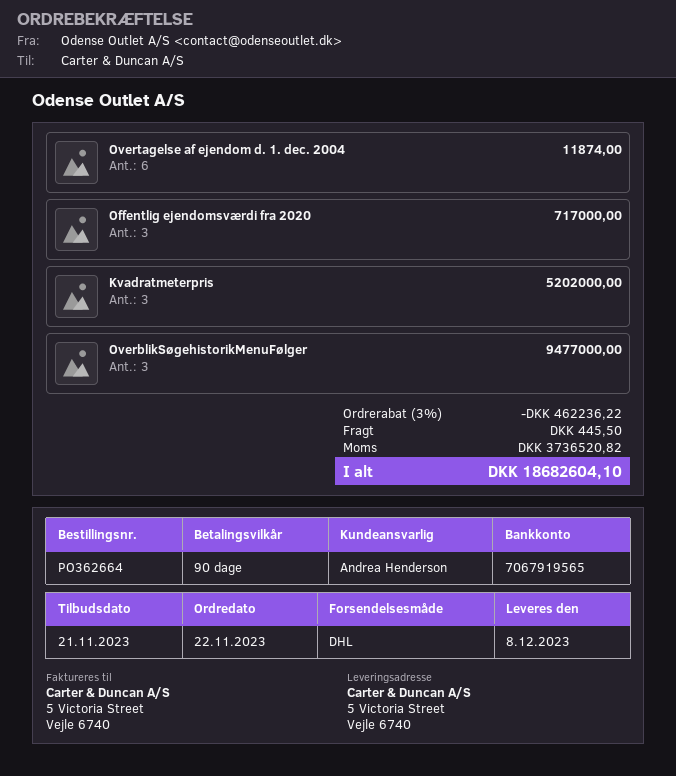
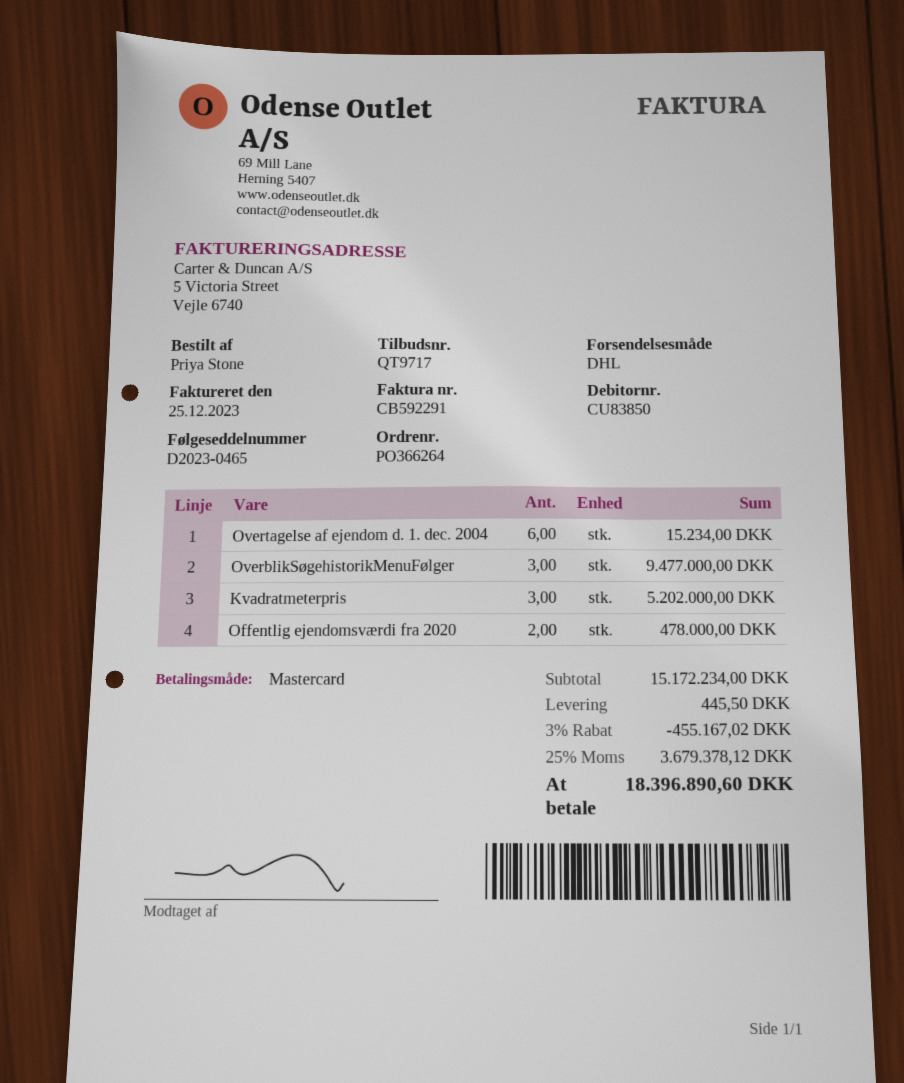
order number: PO362664 -> PO366264
Overtagelse af ejendom d. 1. dec. 2004: 6 for 11874.00 -> 6 for 15234.00
Offentlig ejendomsværdi fra 2020: 3 for 717000.00 -> 2 for 478000.00
discount: 3% = 462236.22 -> 3% = 455167.02
tax: 3736520.82 -> 3679378.12
total: 18682604.10 -> 18396890.60

